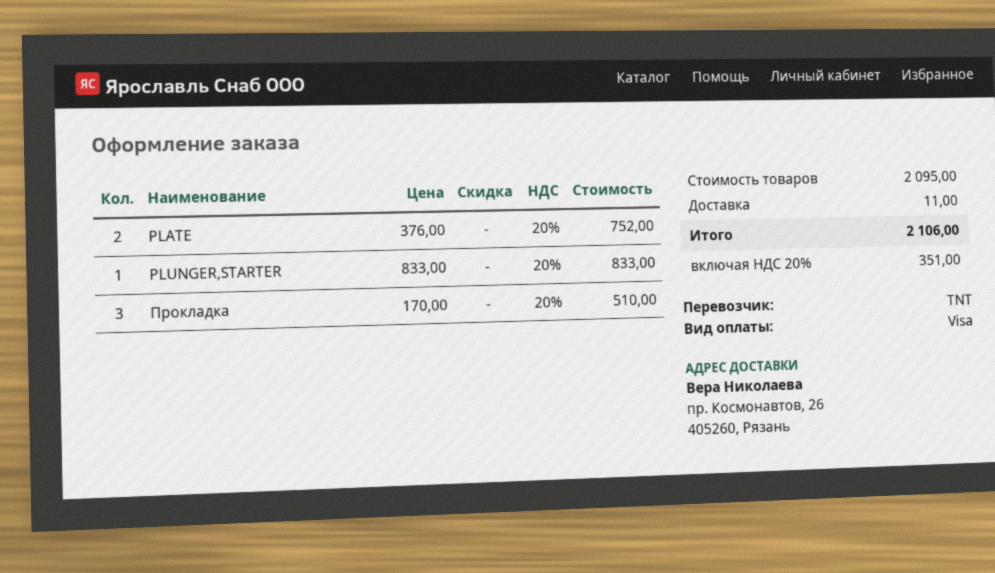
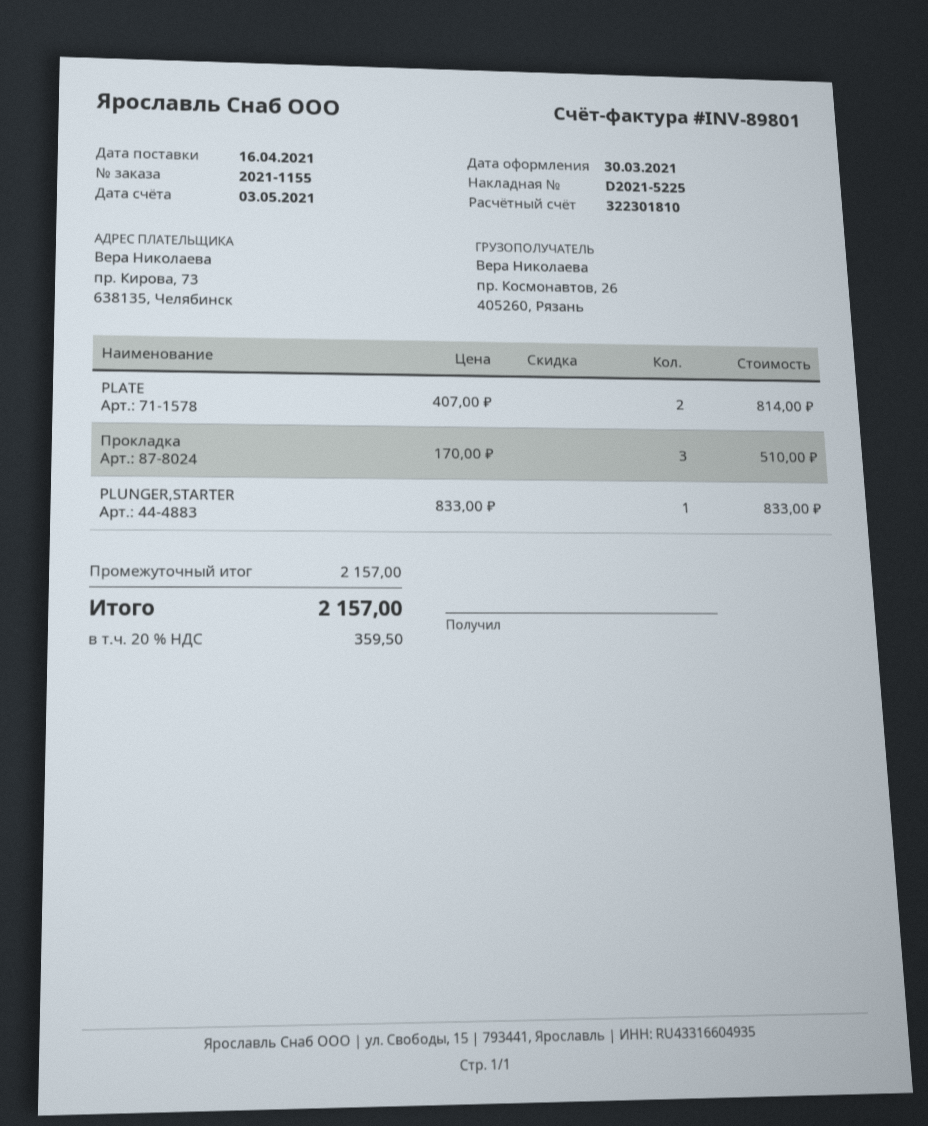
PLATE: 2 x 376.00 = 752.00 -> 2 x 407.00 = 814.00
subtotal: 2095.00 -> 2157.00
shipping: 11.00 -> none
tax: 20% = 351.00 -> 20% = 359.50
total: 2106.00 -> 2157.00

